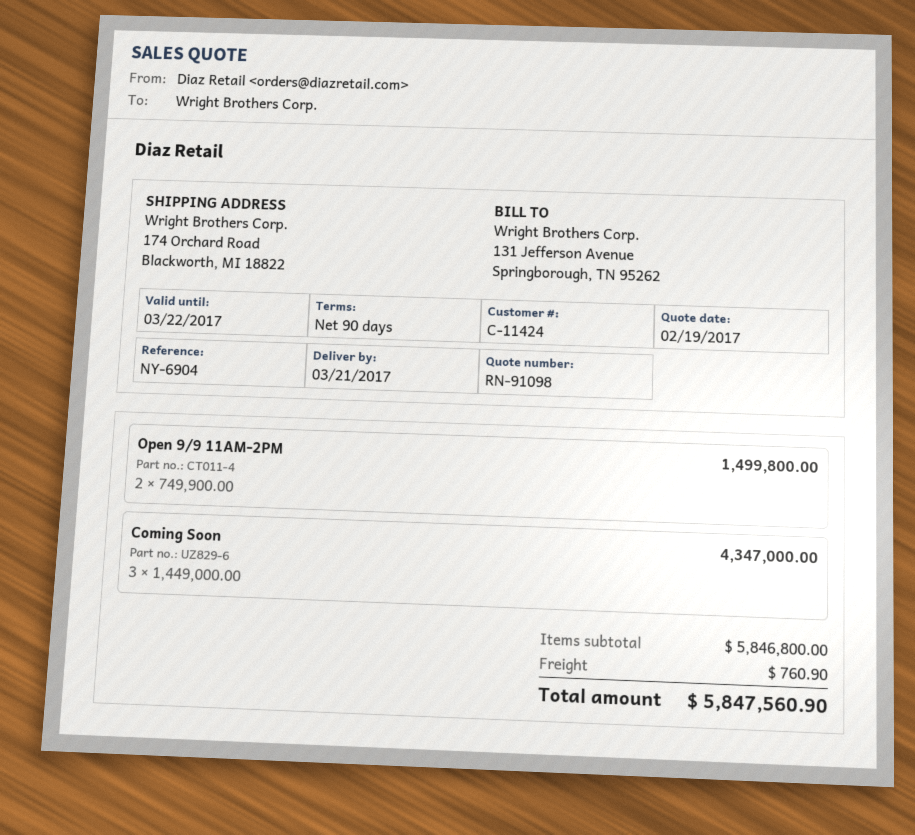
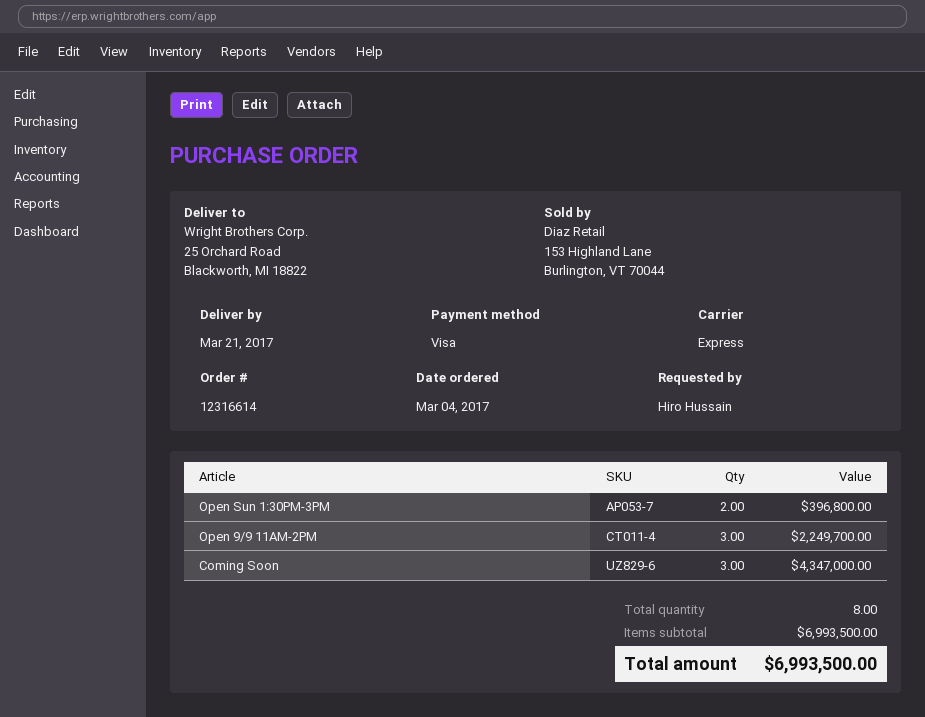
ship to: 174 Orchard Road, Blackworth, MI 18822 -> 25 Orchard Road, Blackworth, MI 18822
Open 9/9 11AM-2PM: 2 for 1499800.00 -> 3 for 2249700.00
Open Sun 1:30PM-3PM: none -> 2 for 396800.00
subtotal: 5846800.00 -> 6993500.00
shipping: 760.90 -> none
total: 5847560.90 -> 6993500.00

